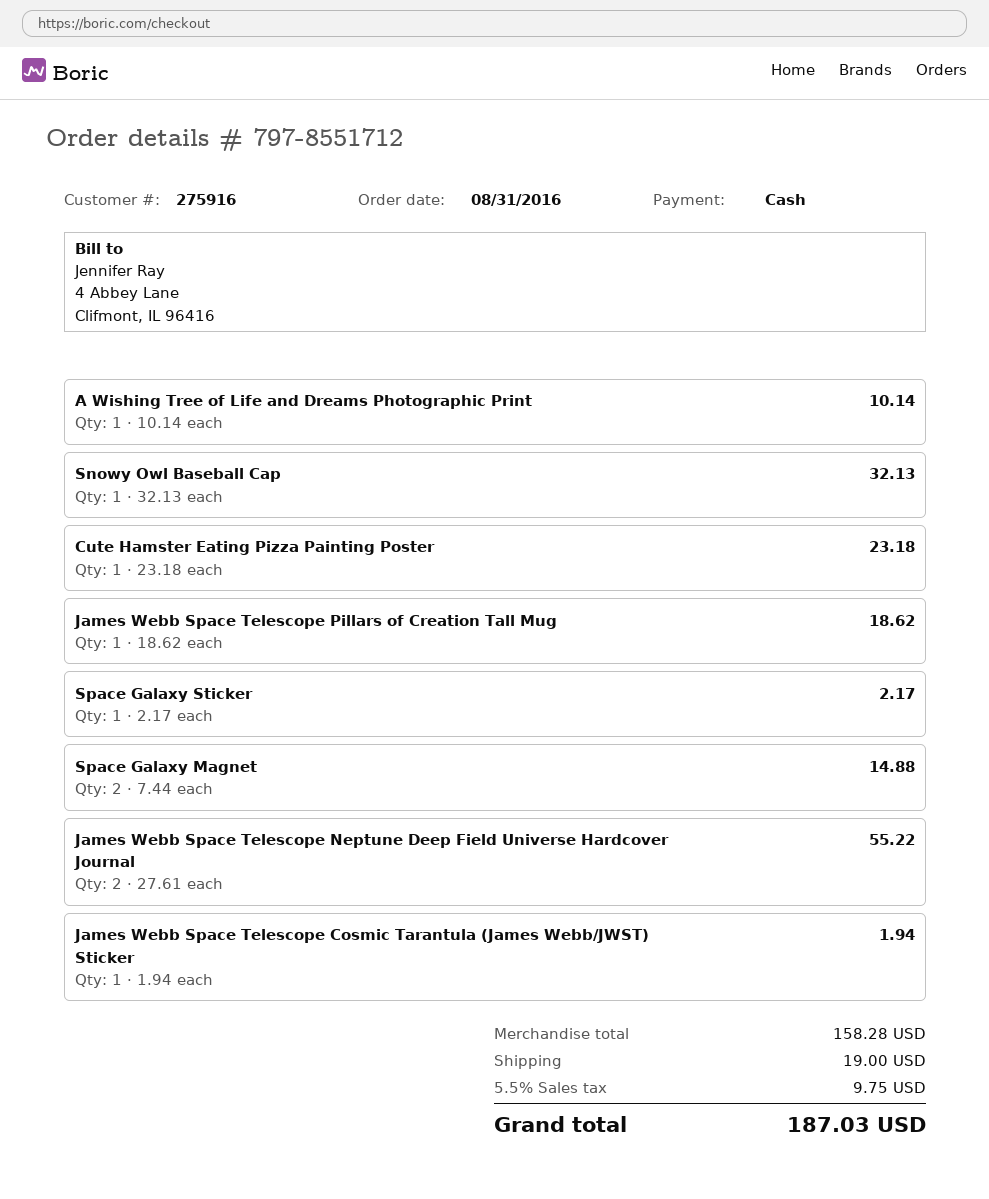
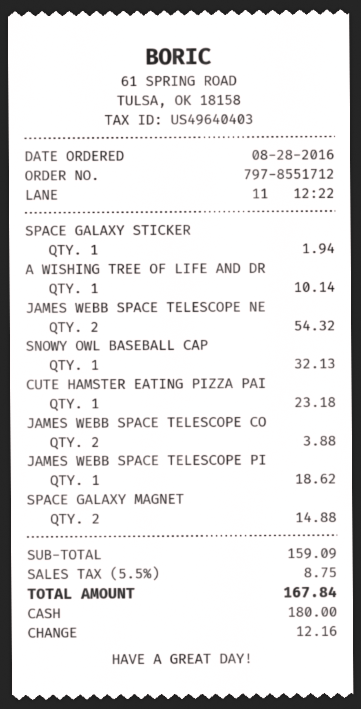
order date: 2016-08-31 -> 2016-08-28
Space Galaxy Sticker: 1 for 2.17 -> 1 for 1.94
James Webb Space Telescope Neptune Deep Field Universe Hardcover Journal: 2 for 55.22 -> 2 for 54.32
James Webb Space Telescope Cosmic Tarantula (James Webb/JWST) Sticker: 1 for 1.94 -> 2 for 3.88
subtotal: 158.28 -> 159.09
shipping: 19.00 -> none
tax: 5.5% = 9.75 -> 5.5% = 8.75
total: 187.03 -> 167.84

